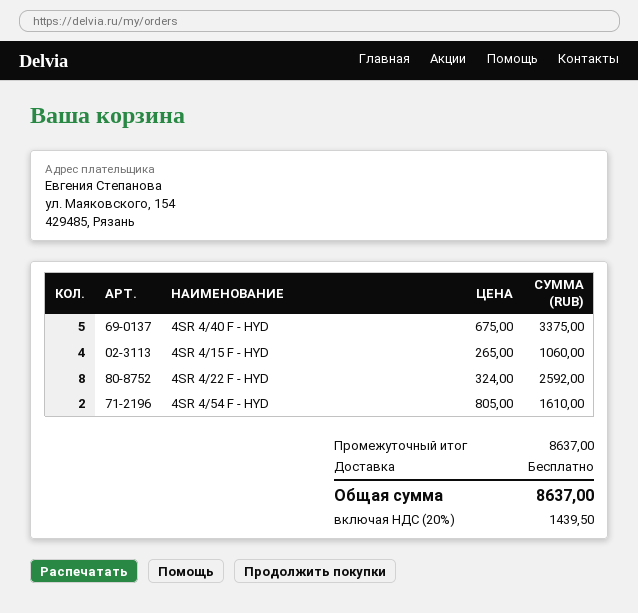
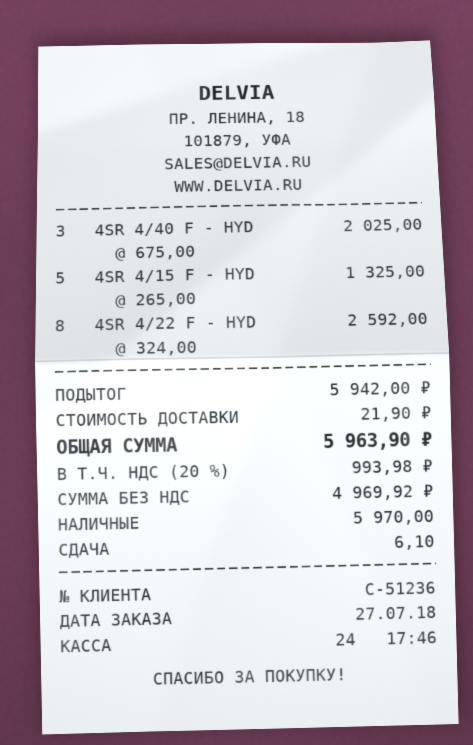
4SR 4/40 F - HYD: 5 x 675.00 = 3375.00 -> 3 x 675.00 = 2025.00
4SR 4/15 F - HYD: 4 x 265.00 = 1060.00 -> 5 x 265.00 = 1325.00
4SR 4/54 F - HYD: 2 x 805.00 = 1610.00 -> none
subtotal: 8637.00 -> 5942.00
shipping: 0.00 -> 21.90
tax: 20% = 1439.50 -> 20% = 993.98
total: 8637.00 -> 5963.90

